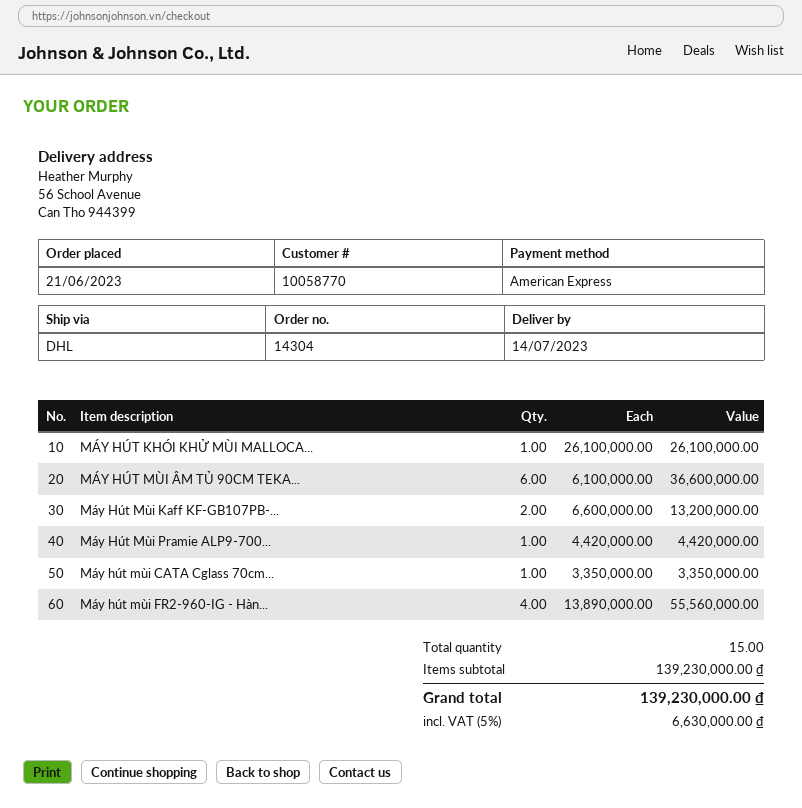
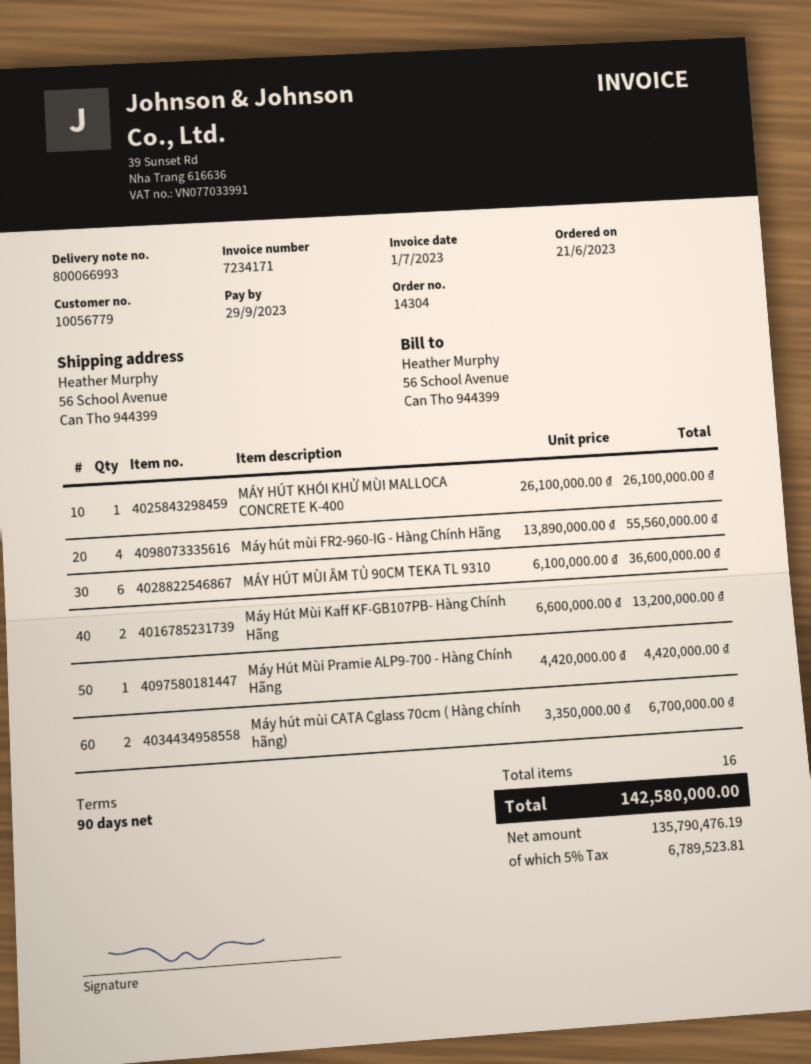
customer number: 10058770 -> 10056779
Máy hút mùi CATA Cglass 70cm...: 1 x 3350000.00 = 3350000.00 -> 2 x 3350000.00 = 6700000.00
total quantity: 15 -> 16
tax: 5% = 6630000.00 -> 5% = 6789523.81
total: 139230000.00 -> 142580000.00

